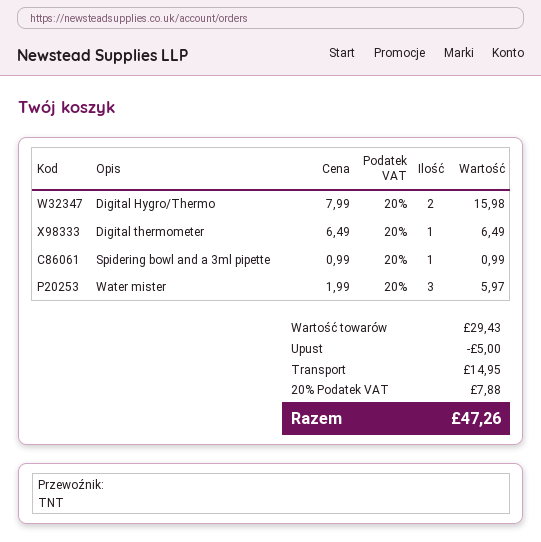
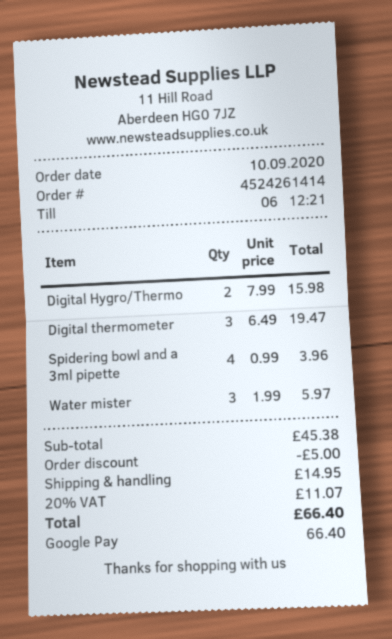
Digital thermometer: 1 x 6.49 = 6.49 -> 3 x 6.49 = 19.47
Spidering bowl and a 3ml pipette: 1 x 0.99 = 0.99 -> 4 x 0.99 = 3.96
subtotal: 29.43 -> 45.38
tax: 20% = 7.88 -> 20% = 11.07
total: 47.26 -> 66.40

